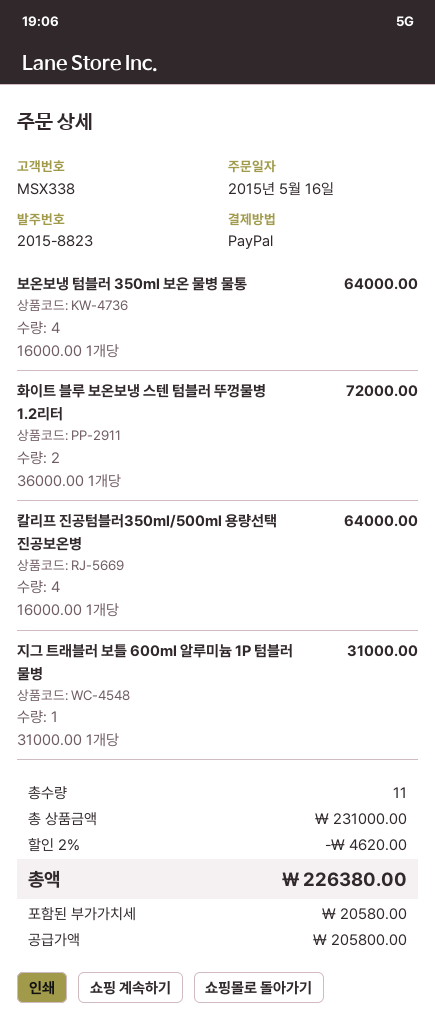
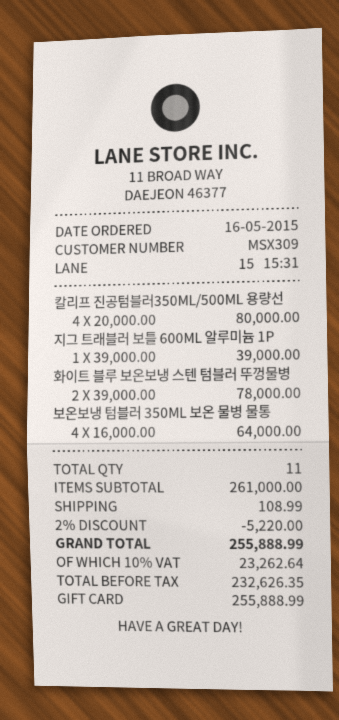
customer number: MSX338 -> MSX309
payment method: PayPal -> gift card
화이트 블루 보온보냉 스텐 텀블러 뚜껑물병 1.2리터: 2 x 36000.00 = 72000.00 -> 2 x 39000.00 = 78000.00
칼리프 진공텀블러350ml/500ml 용량선택 진공보온병: 4 x 16000.00 = 64000.00 -> 4 x 20000.00 = 80000.00
지그 트래블러 보틀 600ml 알루미늄 1P 텀블러 물병: 1 x 31000.00 = 31000.00 -> 1 x 39000.00 = 39000.00
subtotal: 231000.00 -> 261000.00
discount: 2% = 4620.00 -> 2% = 5220.00
shipping: none -> 108.99
net: 205800.00 -> 232626.35
tax: 20580.00 -> 23262.64
total: 226380.00 -> 255888.99

